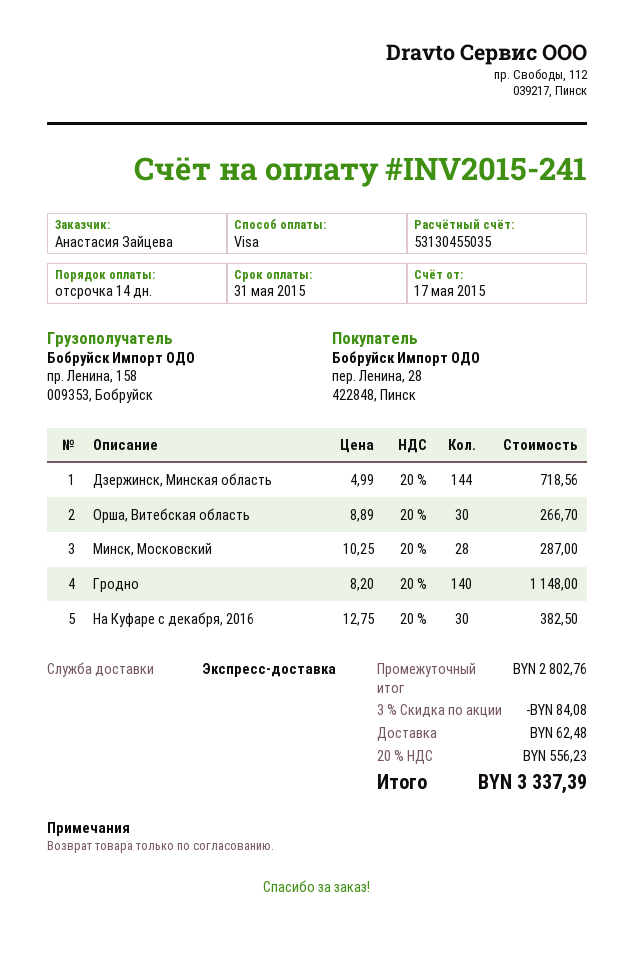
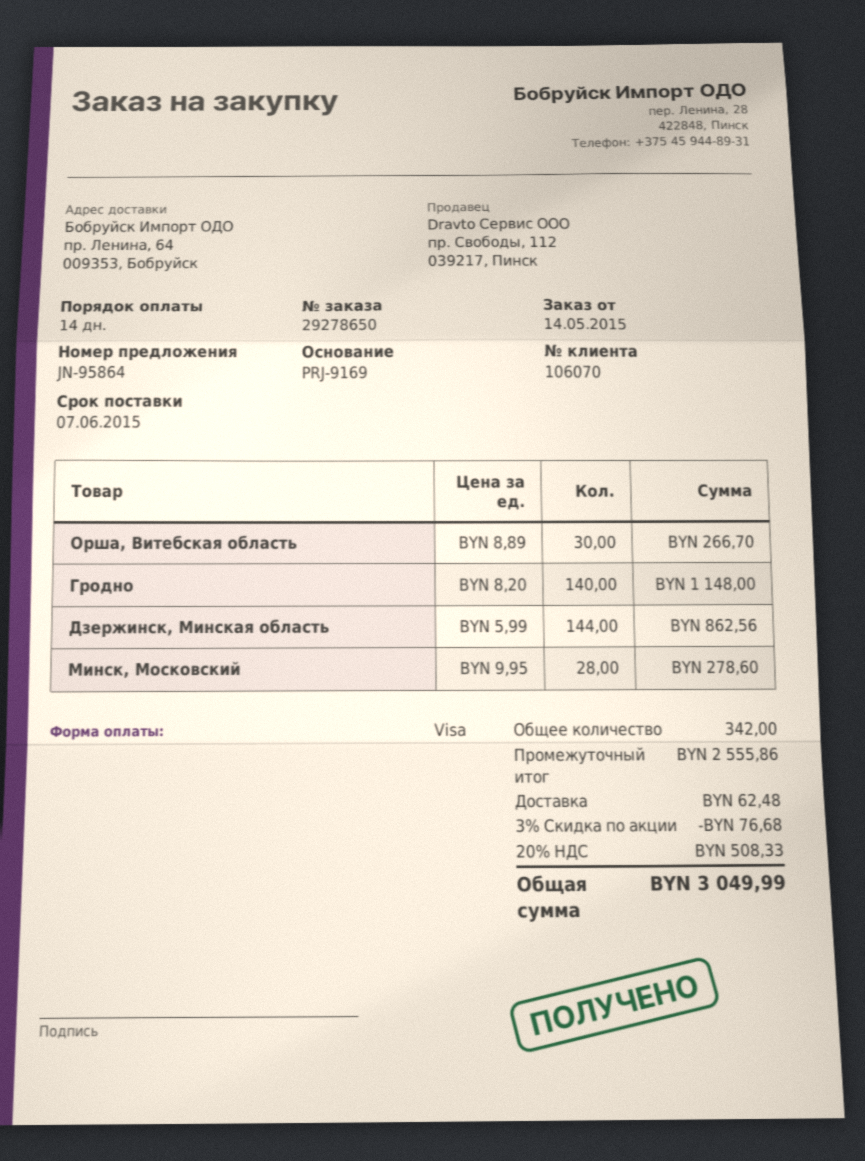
ship to: пр. Ленина, 158, 009353, Бобруйск -> пр. Ленина, 64, 009353, Бобруйск
Дзержинск, Минская область: 144 x 4.99 = 718.56 -> 144 x 5.99 = 862.56
Минск, Московский: 28 x 10.25 = 287.00 -> 28 x 9.95 = 278.60
На Куфаре с декабря, 2016: 30 x 12.75 = 382.50 -> none
subtotal: 2802.76 -> 2555.86
discount: 3% = 84.08 -> 3% = 76.68
tax: 20% = 556.23 -> 20% = 508.33
total: 3337.39 -> 3049.99

